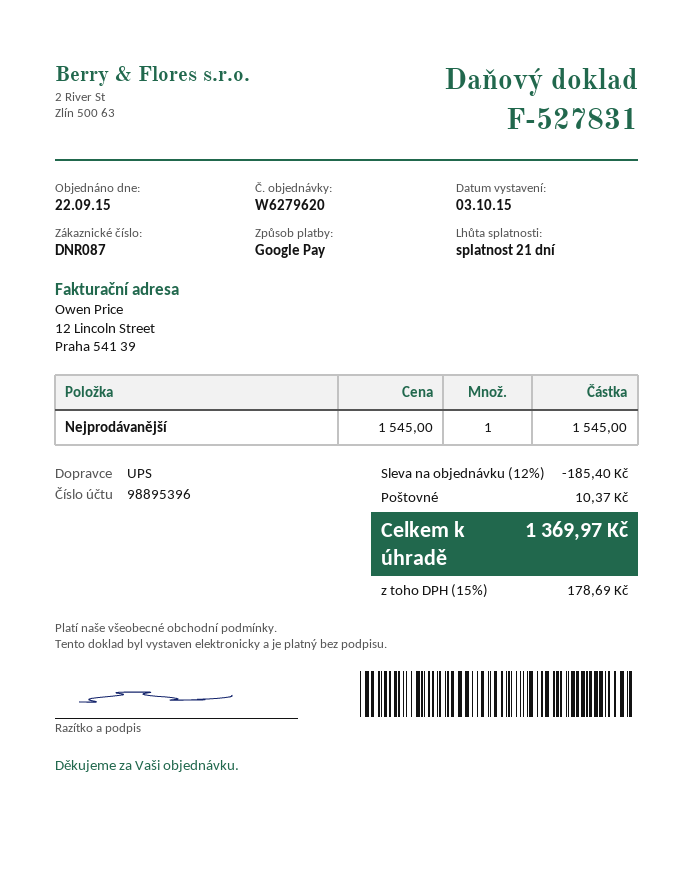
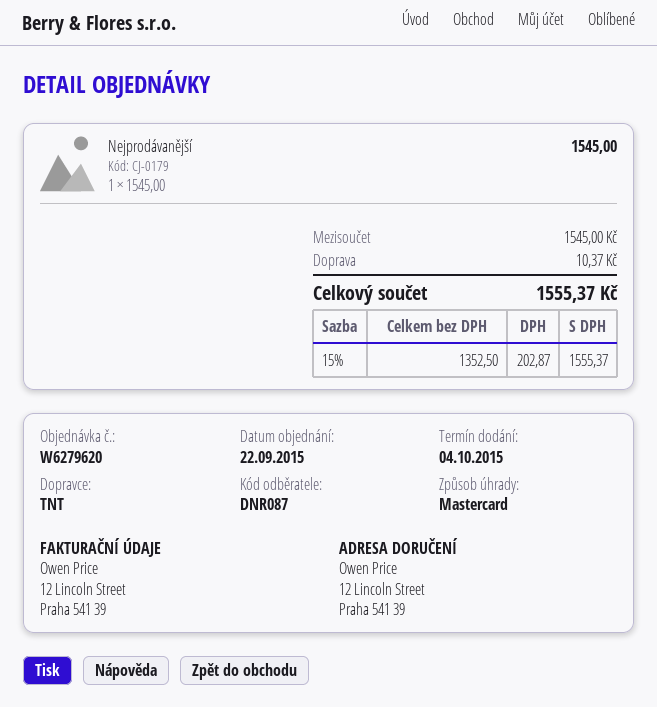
payment method: Google Pay -> Mastercard
shipping method: UPS -> TNT
discount: 12% = 185.40 -> none
tax: 15% = 178.69 -> 15% = 202.87
total: 1369.97 -> 1555.37

